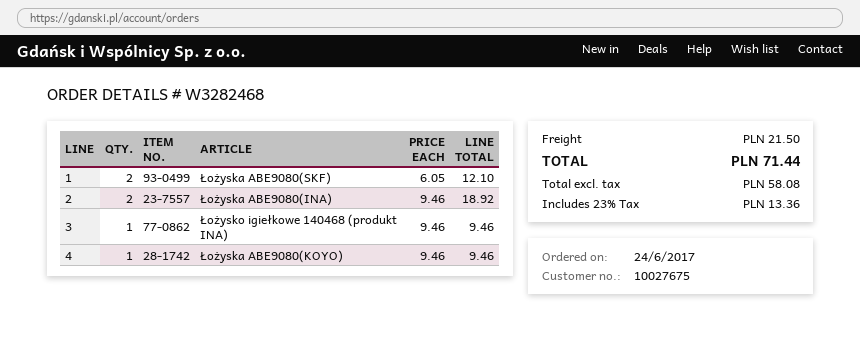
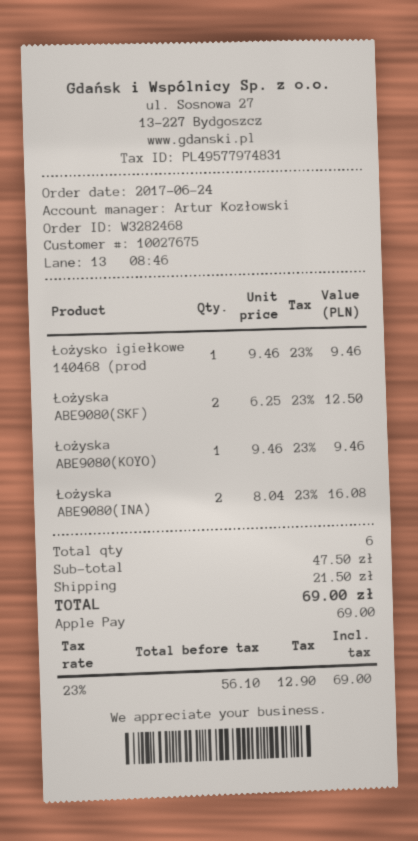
Łożyska ABE9080(SKF): 2 x 6.05 = 12.10 -> 2 x 6.25 = 12.50
Łożyska ABE9080(INA): 2 x 9.46 = 18.92 -> 2 x 8.04 = 16.08
net: 58.08 -> 56.10
tax: 23% = 13.36 -> 23% = 12.90
total: 71.44 -> 69.00

